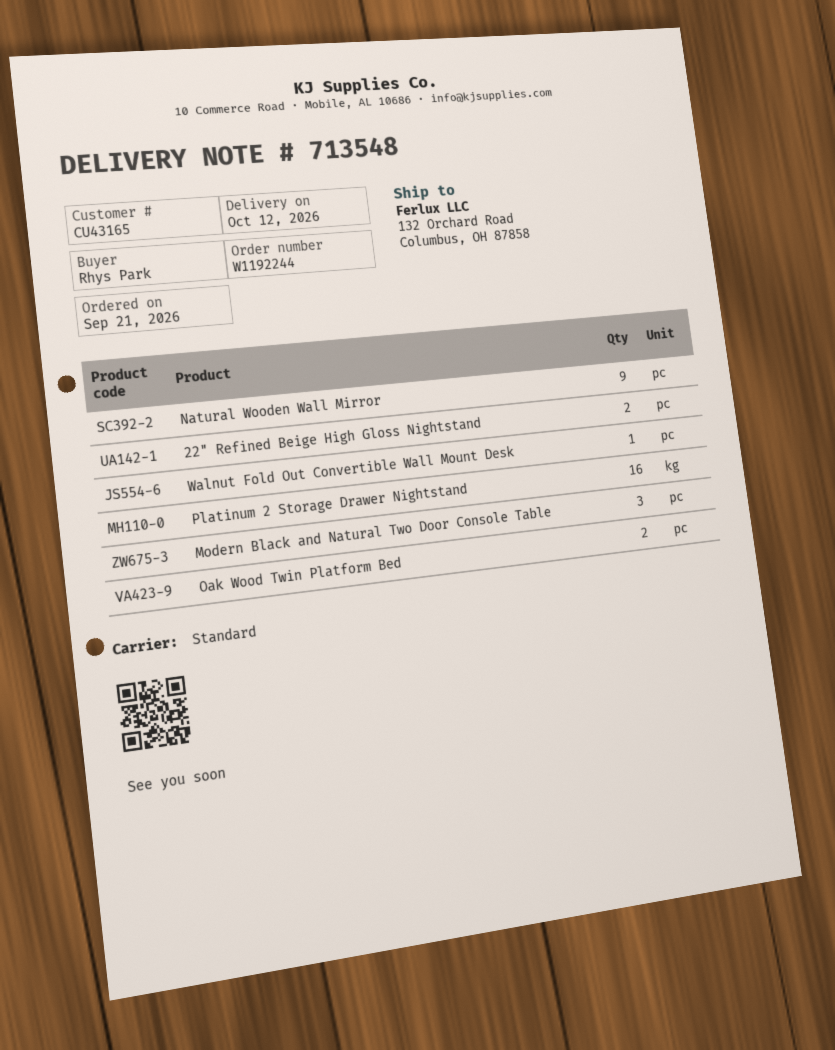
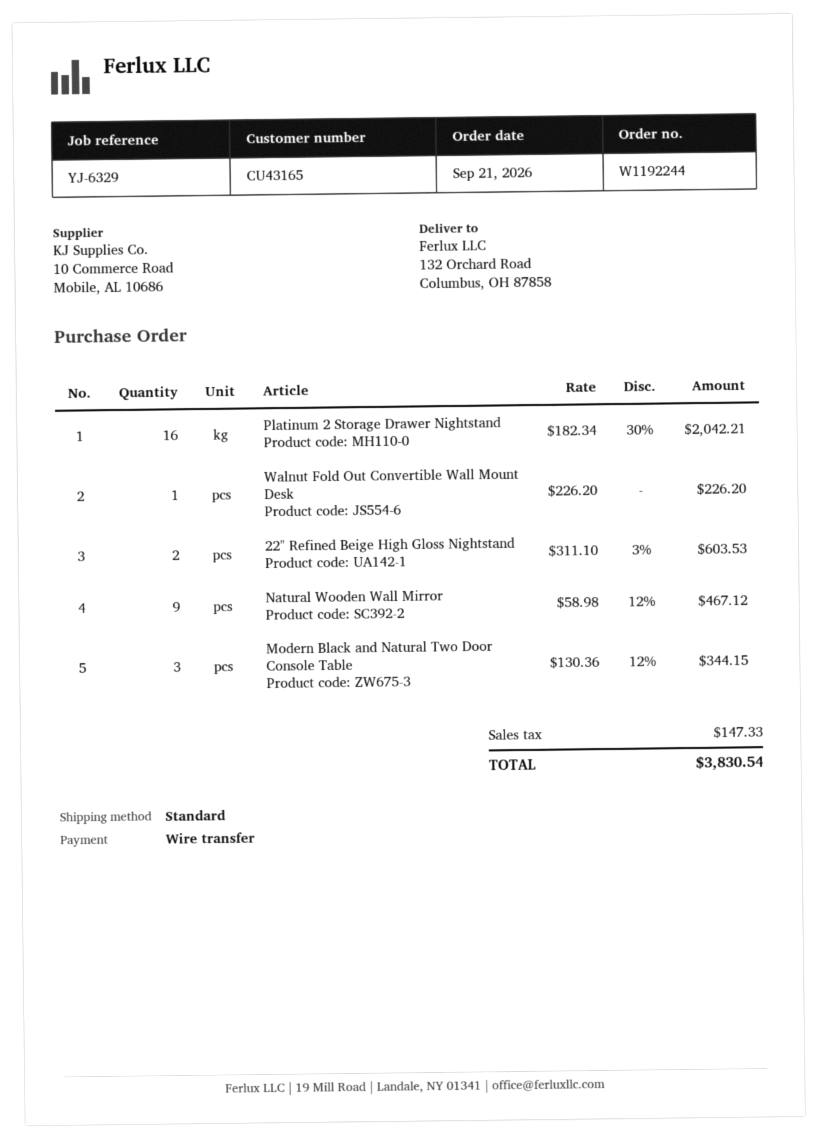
Oak Wood Twin Platform Bed: 2 -> none

